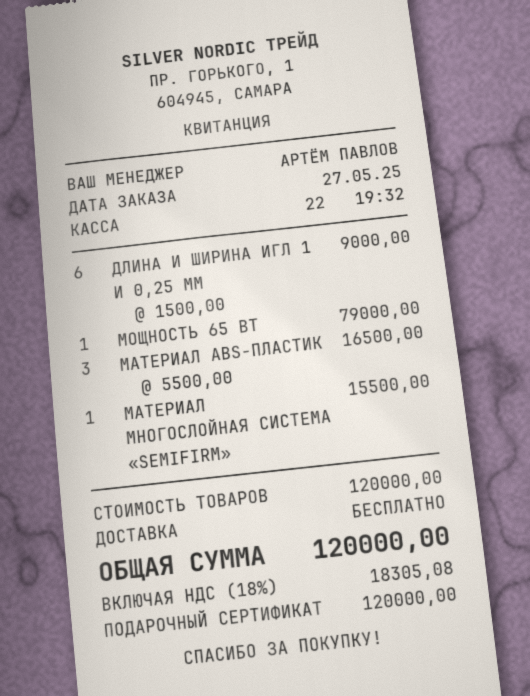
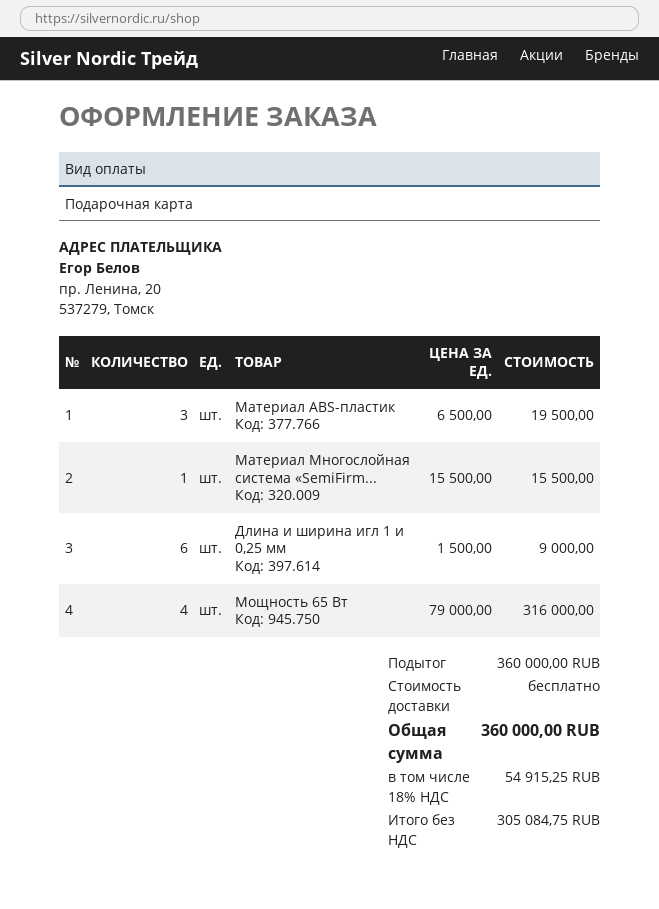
МОЩНОСТЬ 65 ВТ: 1 x 79000.00 = 79000.00 -> 4 x 79000.00 = 316000.00
МАТЕРИАЛ ABS-ПЛАСТИК: 3 x 5500.00 = 16500.00 -> 3 x 6500.00 = 19500.00
subtotal: 120000.00 -> 360000.00
tax: 18% = 18305.08 -> 18% = 54915.25
total: 120000.00 -> 360000.00

